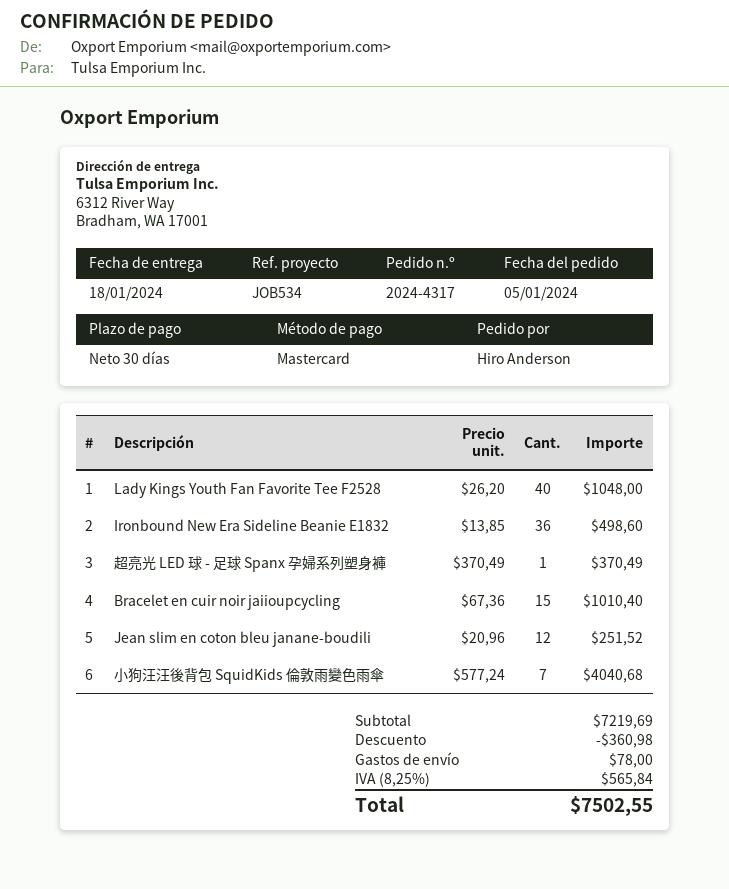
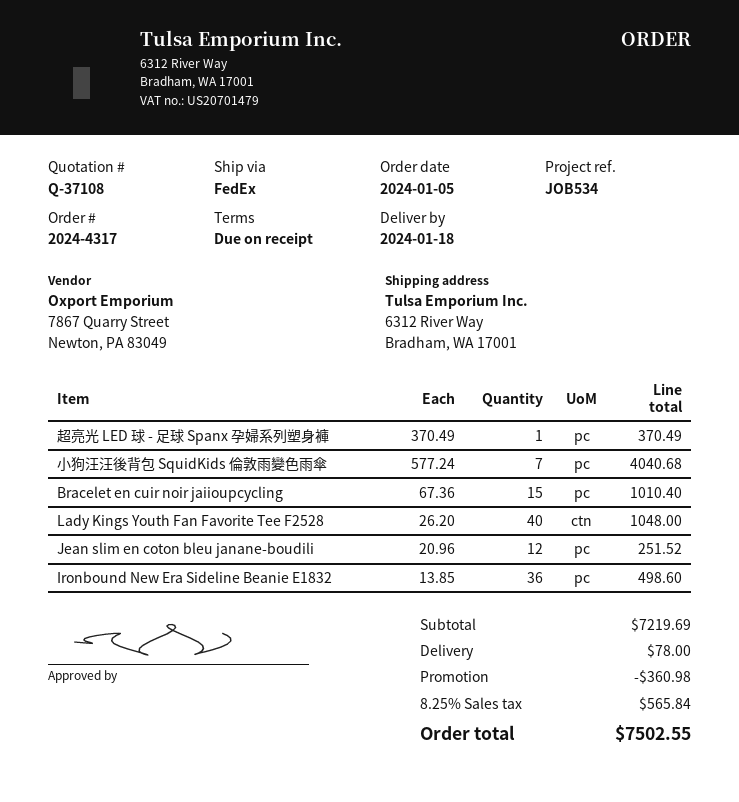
payment terms: 30 days -> on receipt

